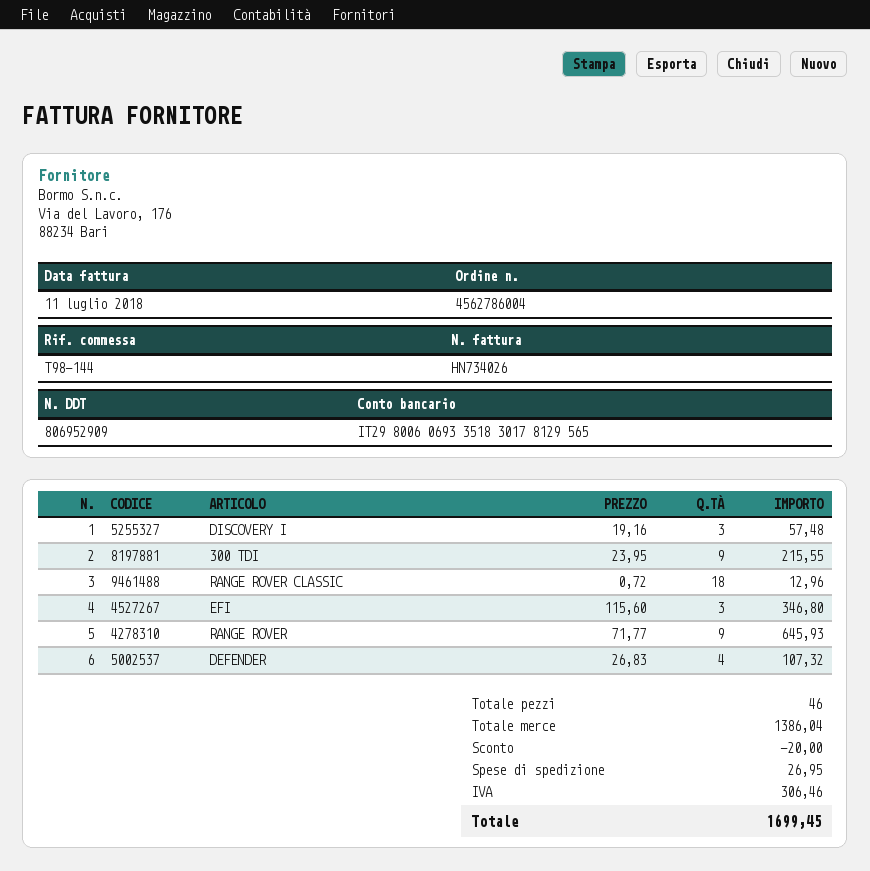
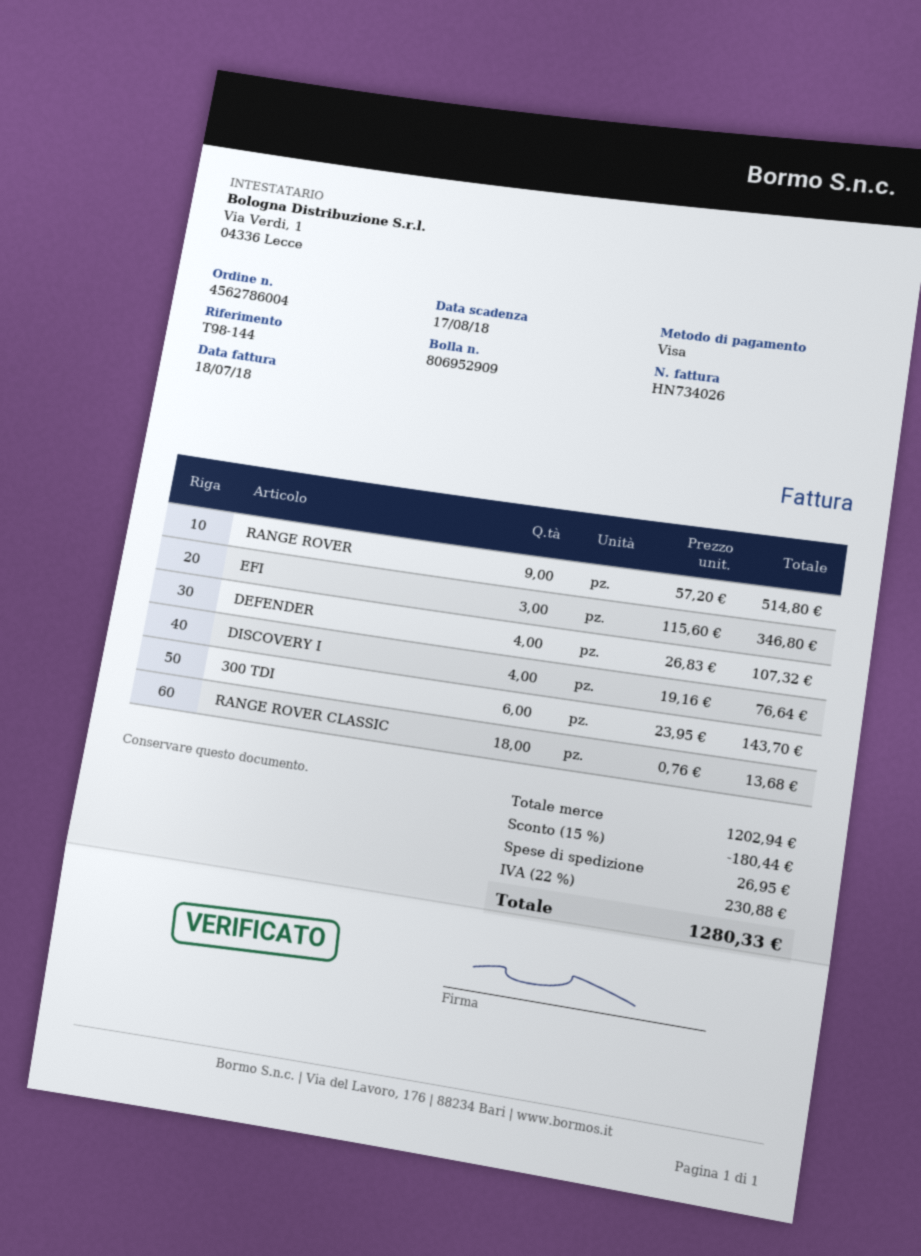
invoice date: 2018-07-11 -> 2018-07-18
DISCOVERY I: 3 x 19.16 = 57.48 -> 4 x 19.16 = 76.64
300 TDI: 9 x 23.95 = 215.55 -> 6 x 23.95 = 143.70
RANGE ROVER CLASSIC: 18 x 0.72 = 12.96 -> 18 x 0.76 = 13.68
RANGE ROVER: 9 x 71.77 = 645.93 -> 9 x 57.20 = 514.80
subtotal: 1386.04 -> 1202.94
discount: 20.00 -> 180.44
tax: 306.46 -> 230.88
total: 1699.45 -> 1280.33

